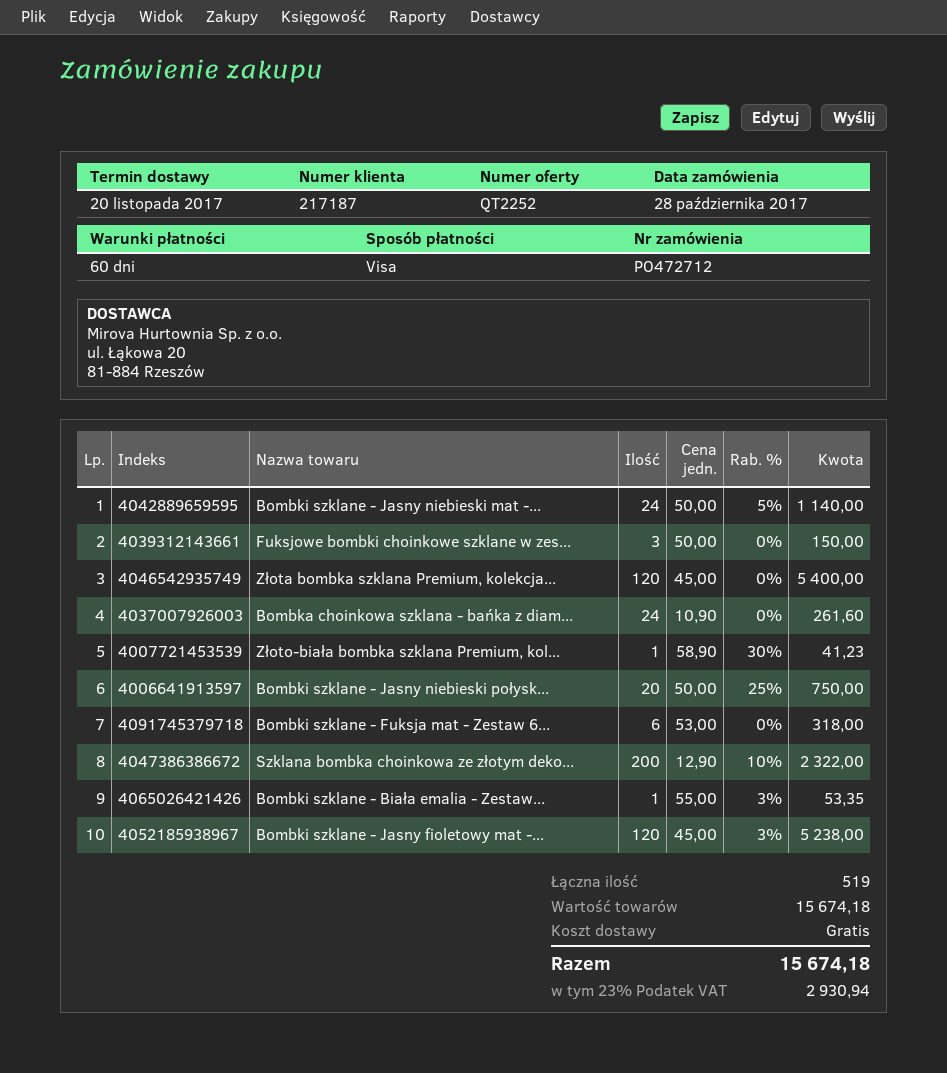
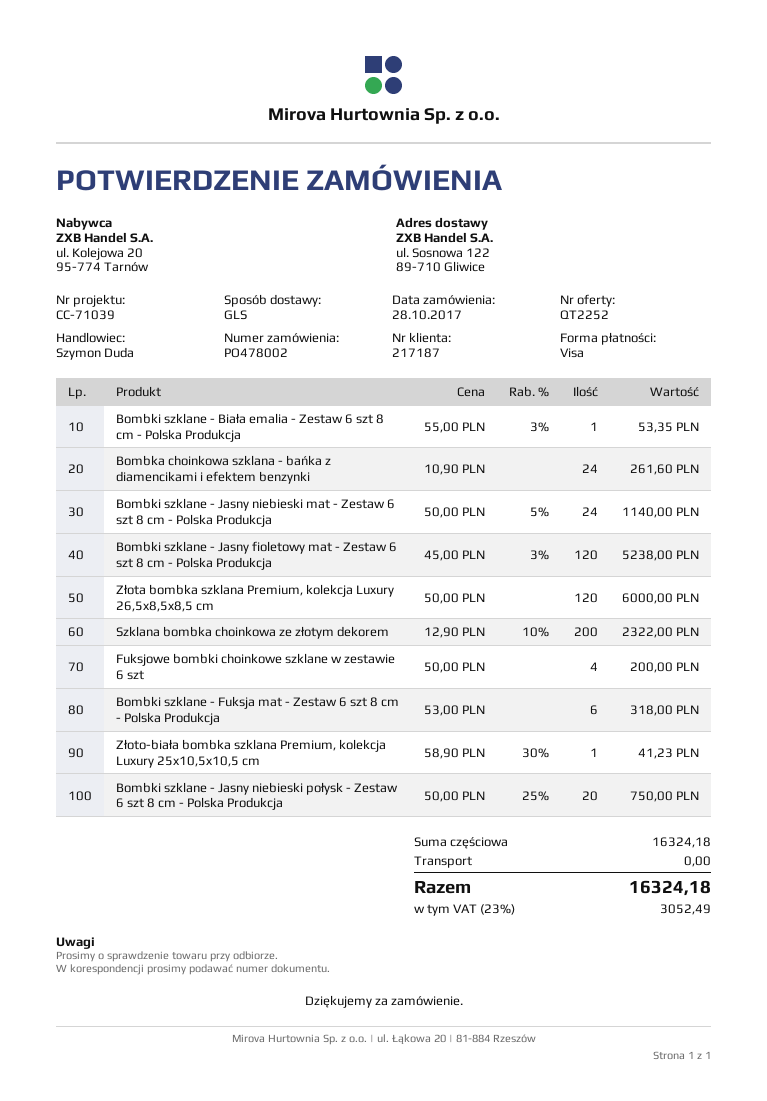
order number: PO472712 -> PO478002
Fuksjowe bombki choinkowe szklane w zes...: 3 x 50.00 = 150.00 -> 4 x 50.00 = 200.00
Złota bombka szklana Premium, kolekcja...: 120 x 45.00 = 5400.00 -> 120 x 50.00 = 6000.00
subtotal: 15674.18 -> 16324.18
tax: 23% = 2930.94 -> 23% = 3052.49
total: 15674.18 -> 16324.18

